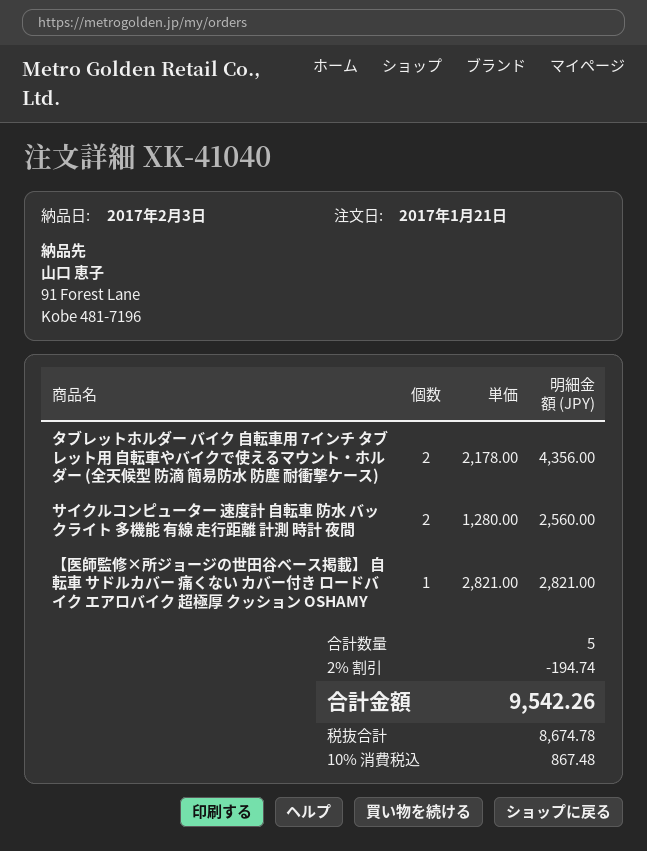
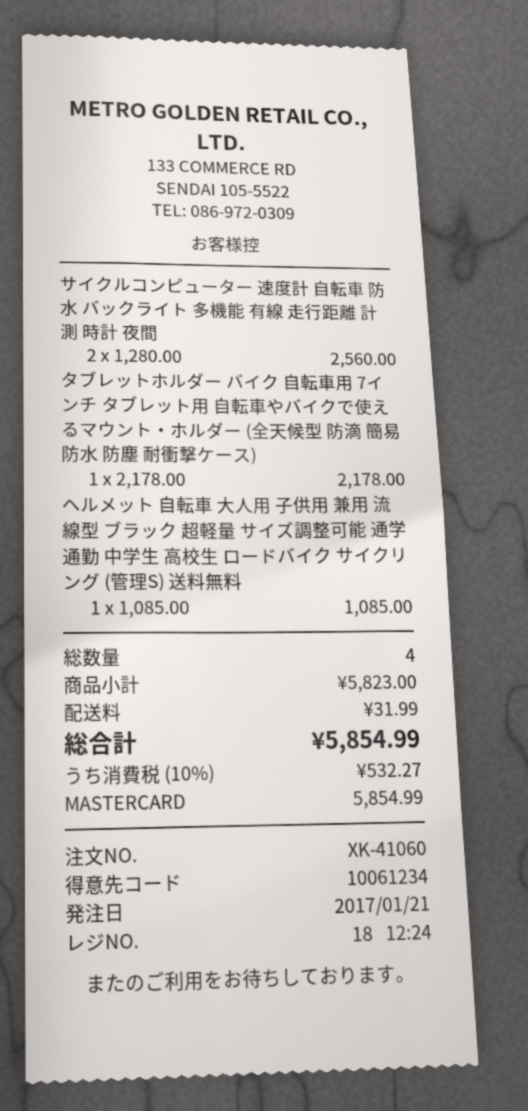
order number: XK-41040 -> XK-41060
タブレットホルダー バイク 自転車用 7インチ タブレット用 自転車やバイクで使えるマウント・ホルダー (全天候型 防滴 簡易防水 防塵 耐衝撃ケース): 2 x 2178.00 = 4356.00 -> 1 x 2178.00 = 2178.00
【医師監修×所ジョージの世田谷ベース掲載】 自転車 サドルカバー 痛くない カバー付き ロードバイク エアロバイク 超極厚 クッション OSHAMY: 1 x 2821.00 = 2821.00 -> none
ヘルメット 自転車 大人用 子供用 兼用 流線型 ブラック 超軽量 サイズ調整可能 通学 通勤 中学生 高校生 ロードバイク サイクリング (管理S) 送料無料: none -> 1 x 1085.00 = 1085.00
total quantity: 5 -> 4
discount: 2% = 194.74 -> none
shipping: none -> 31.99
tax: 10% = 867.48 -> 10% = 532.27
total: 9542.26 -> 5854.99

